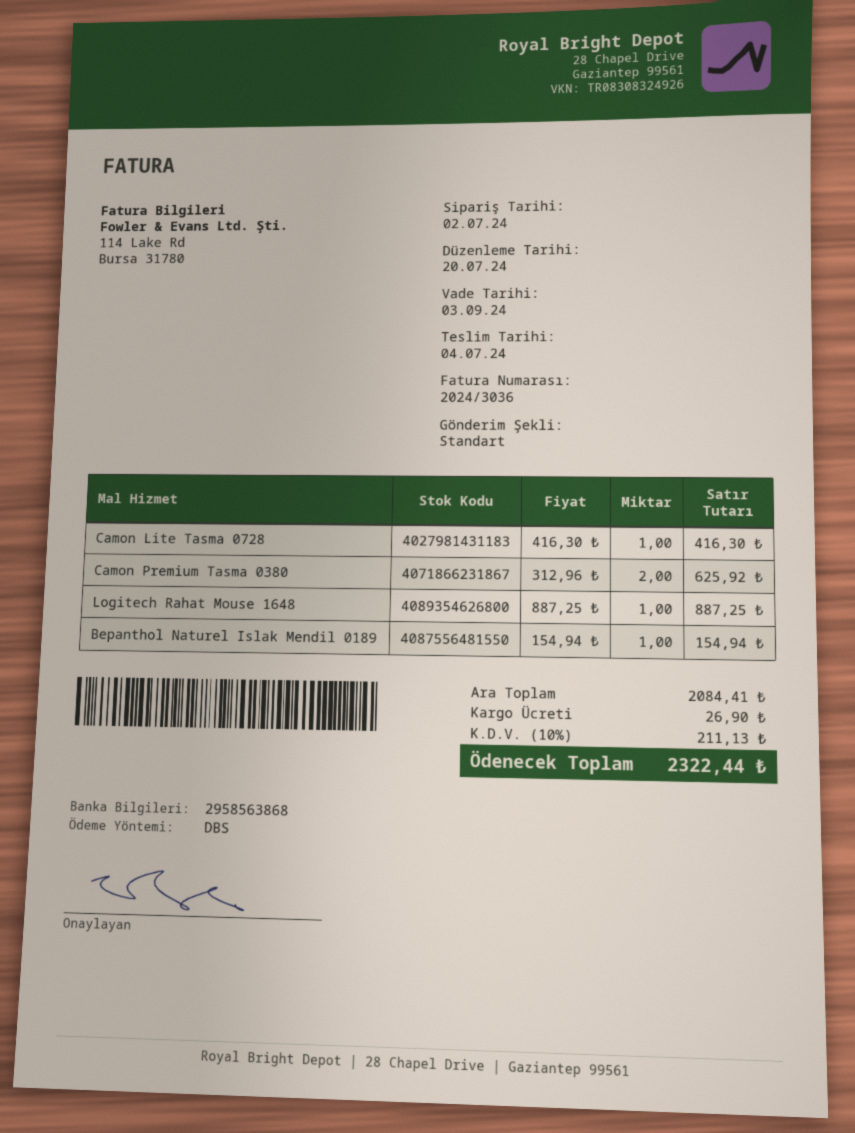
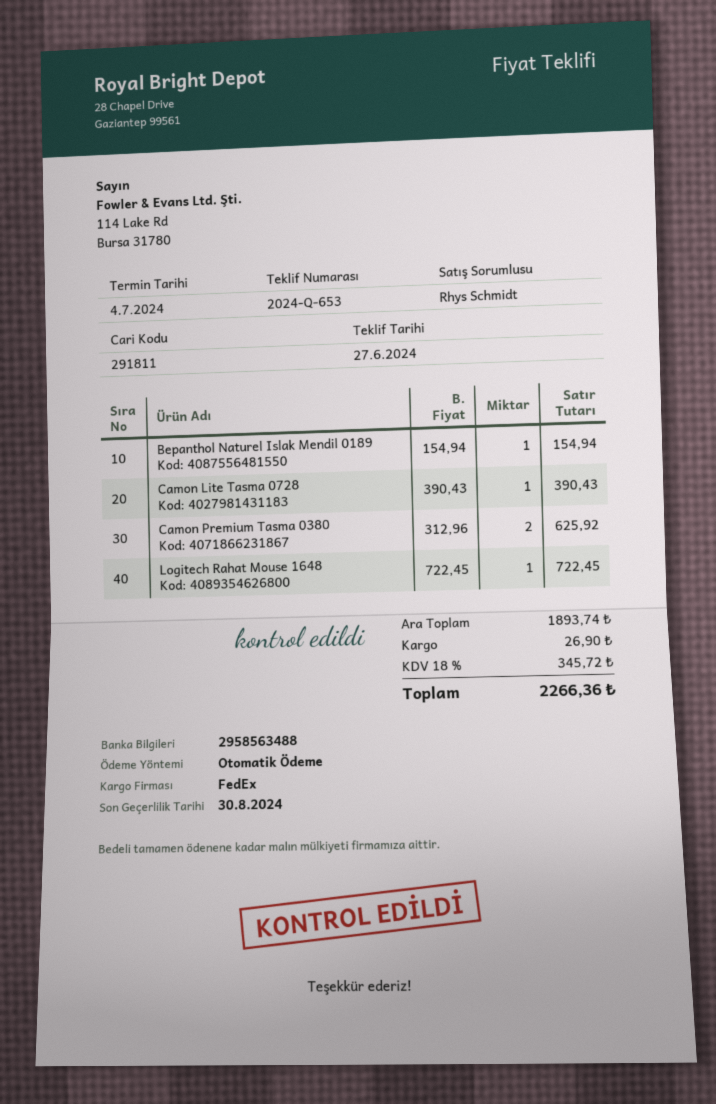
bank account: 2958563868 -> 2958563488
shipping method: standard -> FedEx
Camon Lite Tasma 0728: 1 x 416.30 = 416.30 -> 1 x 390.43 = 390.43
Logitech Rahat Mouse 1648: 1 x 887.25 = 887.25 -> 1 x 722.45 = 722.45
subtotal: 2084.41 -> 1893.74
tax: 10% = 211.13 -> 18% = 345.72
total: 2322.44 -> 2266.36

